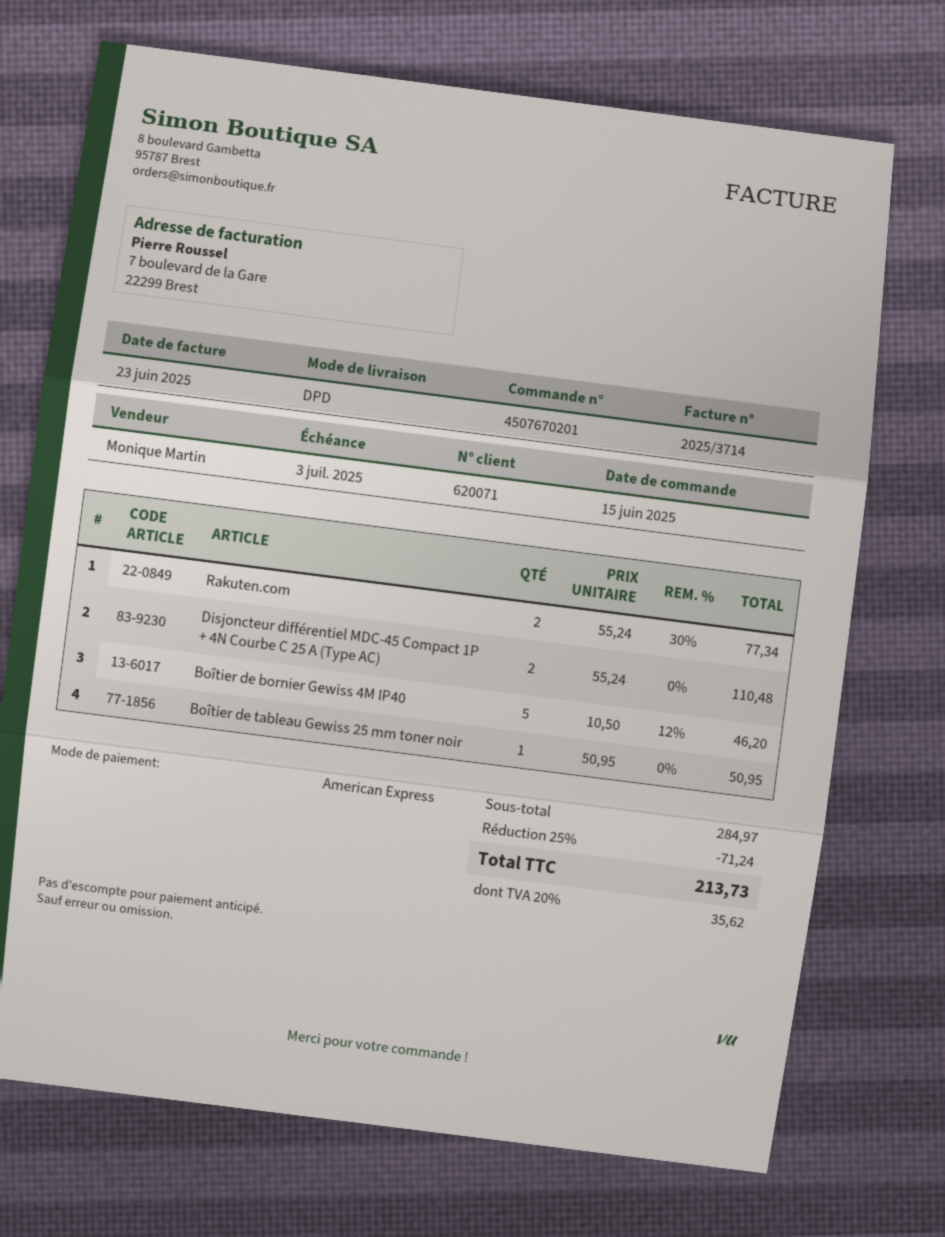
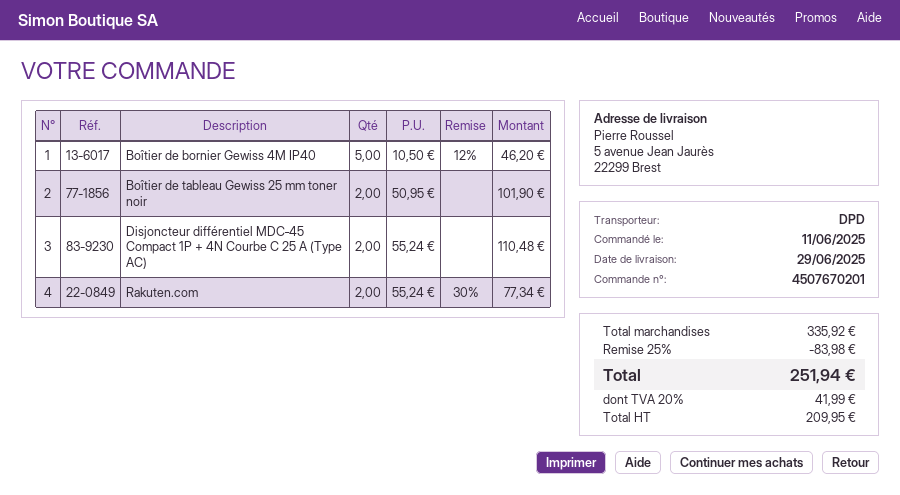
order date: 2025-06-15 -> 2025-06-11
Boîtier de tableau Gewiss 25 mm toner noir: 1 x 50.95 = 50.95 -> 2 x 50.95 = 101.90
subtotal: 284.97 -> 335.92
discount: 25% = 71.24 -> 25% = 83.98
tax: 20% = 35.62 -> 20% = 41.99
total: 213.73 -> 251.94

